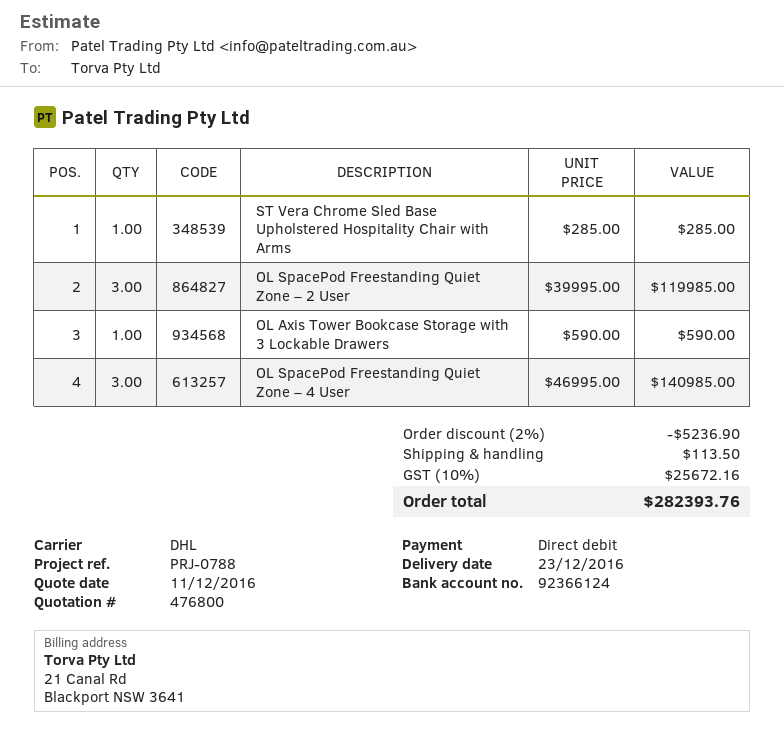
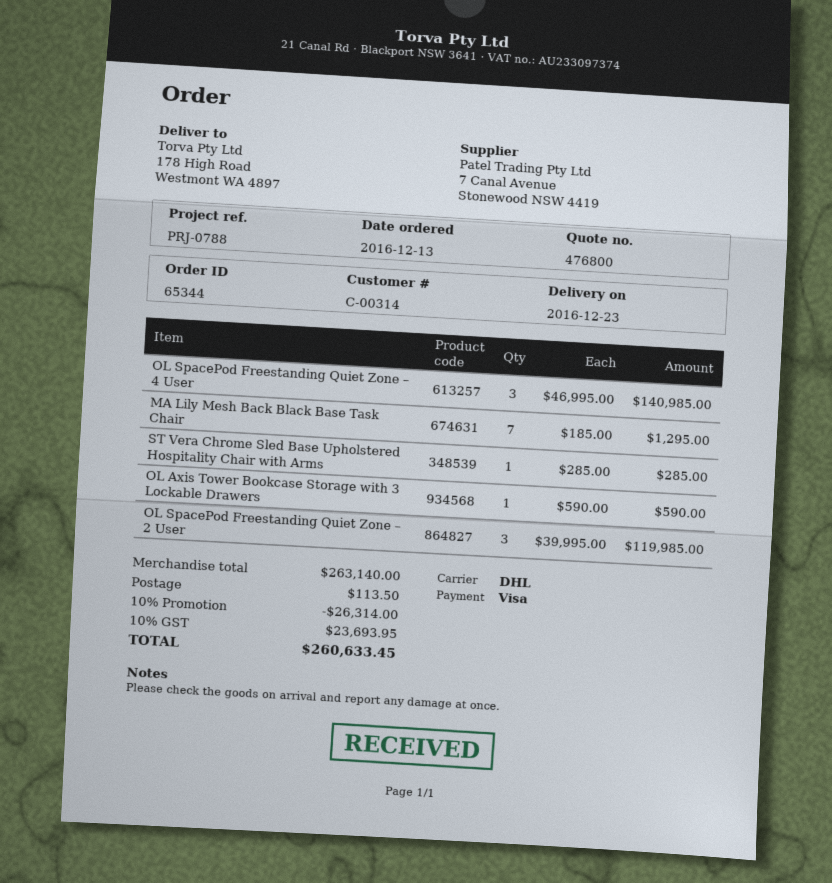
payment method: direct debit -> Visa
MA Lily Mesh Back Black Base Task Chair: none -> 7 x 185.00 = 1295.00
discount: 2% = 5236.90 -> 10% = 26314.00
tax: 10% = 25672.16 -> 10% = 23693.95
total: 282393.76 -> 260633.45

